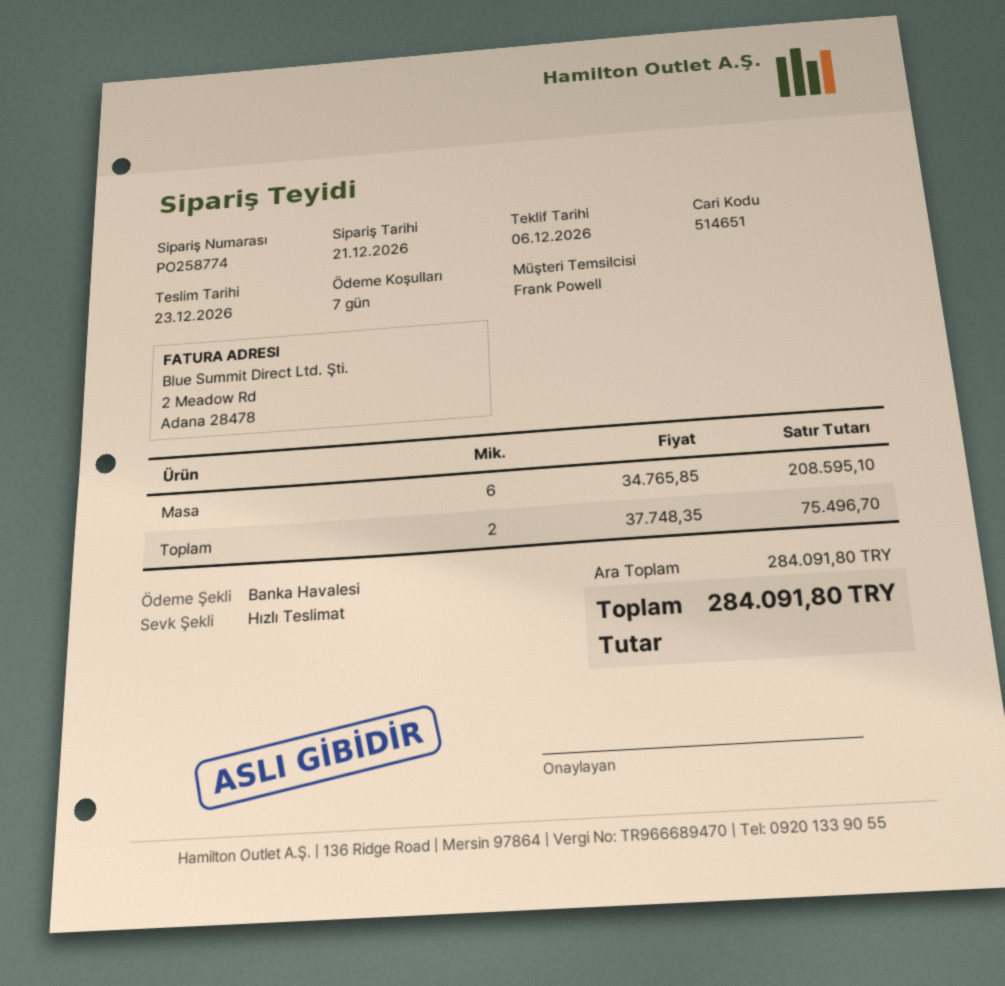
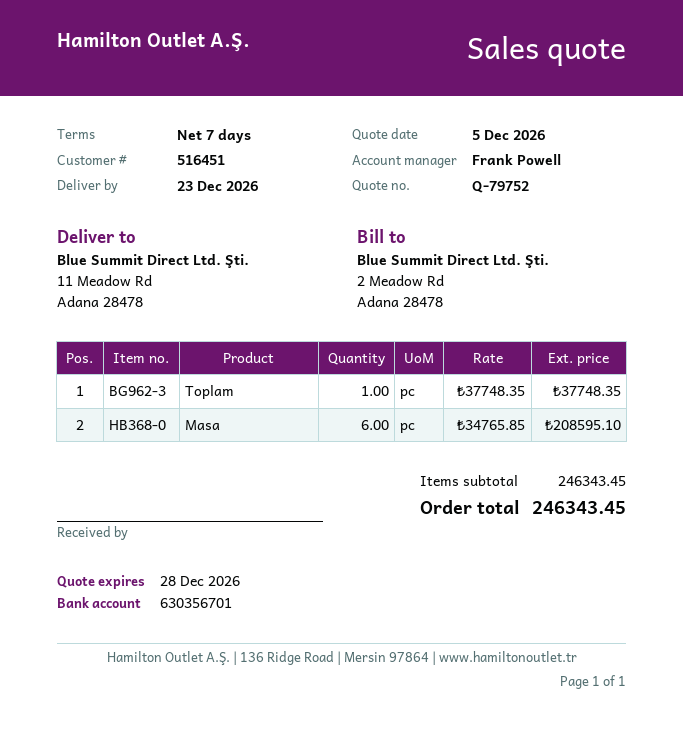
quote date: 2026-12-06 -> 2026-12-05
customer number: 514651 -> 516451
Toplam: 2 x 37748.35 = 75496.70 -> 1 x 37748.35 = 37748.35
subtotal: 284091.80 -> 246343.45
total: 284091.80 -> 246343.45

